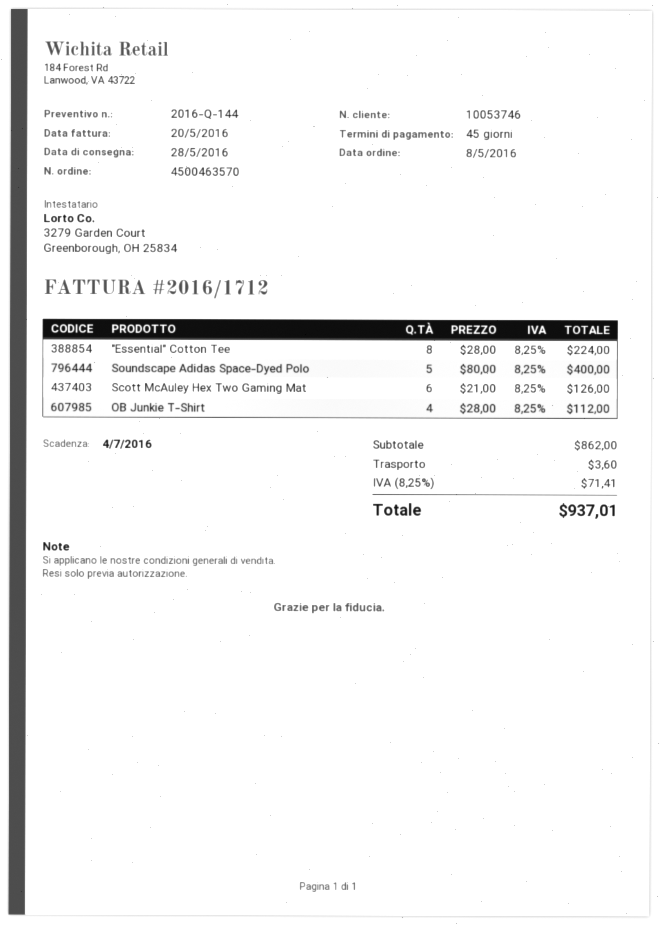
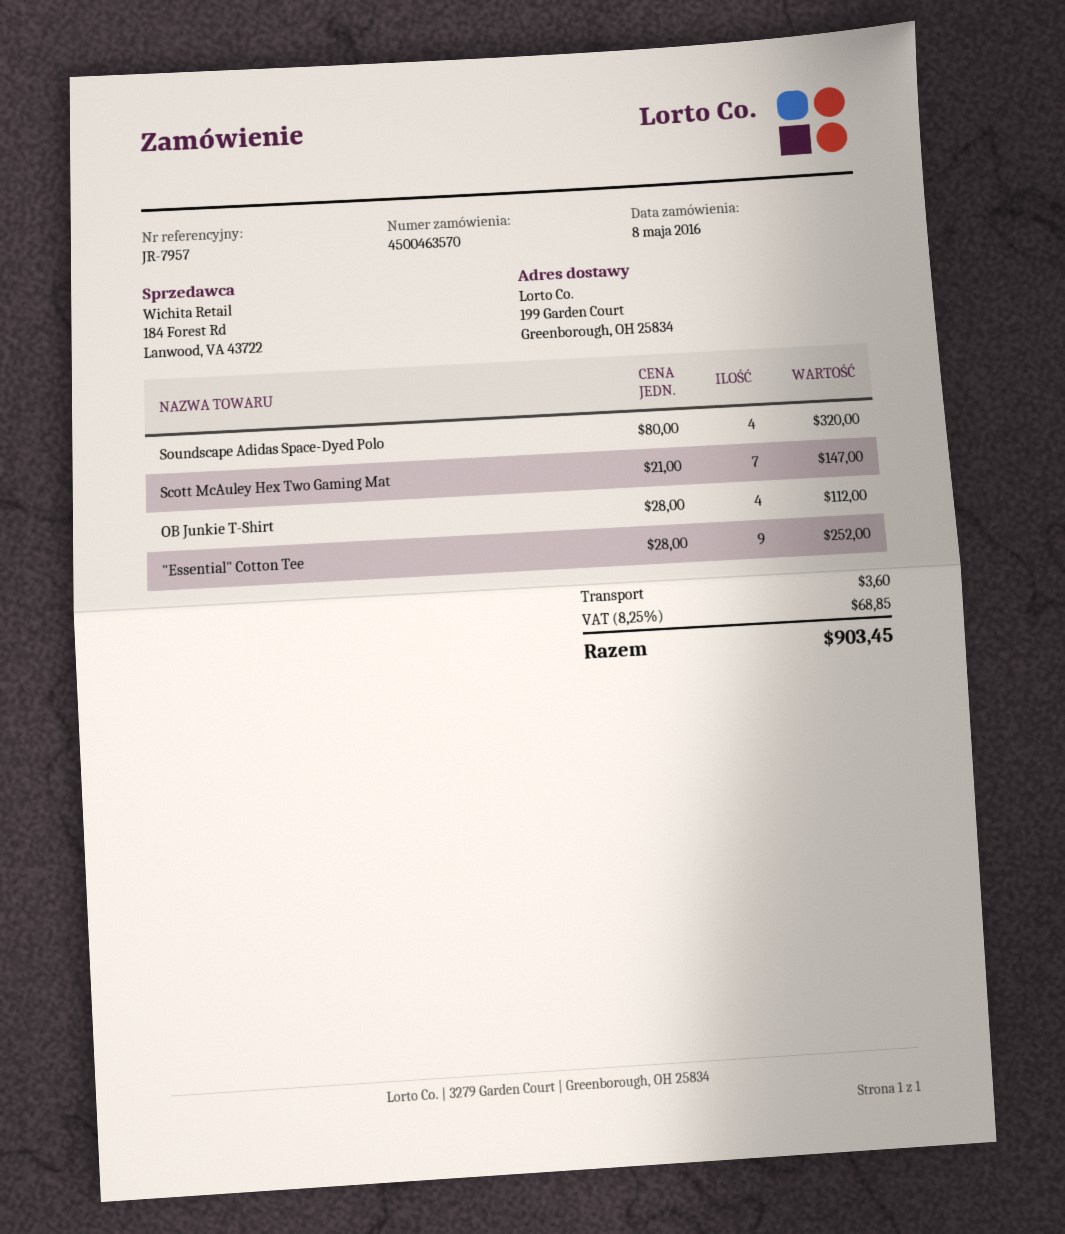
"Essential" Cotton Tee: 8 x 28.00 = 224.00 -> 9 x 28.00 = 252.00
Soundscape Adidas Space-Dyed Polo: 5 x 80.00 = 400.00 -> 4 x 80.00 = 320.00
Scott McAuley Hex Two Gaming Mat: 6 x 21.00 = 126.00 -> 7 x 21.00 = 147.00
tax: 8.25% = 71.41 -> 8.25% = 68.85
total: 937.01 -> 903.45

